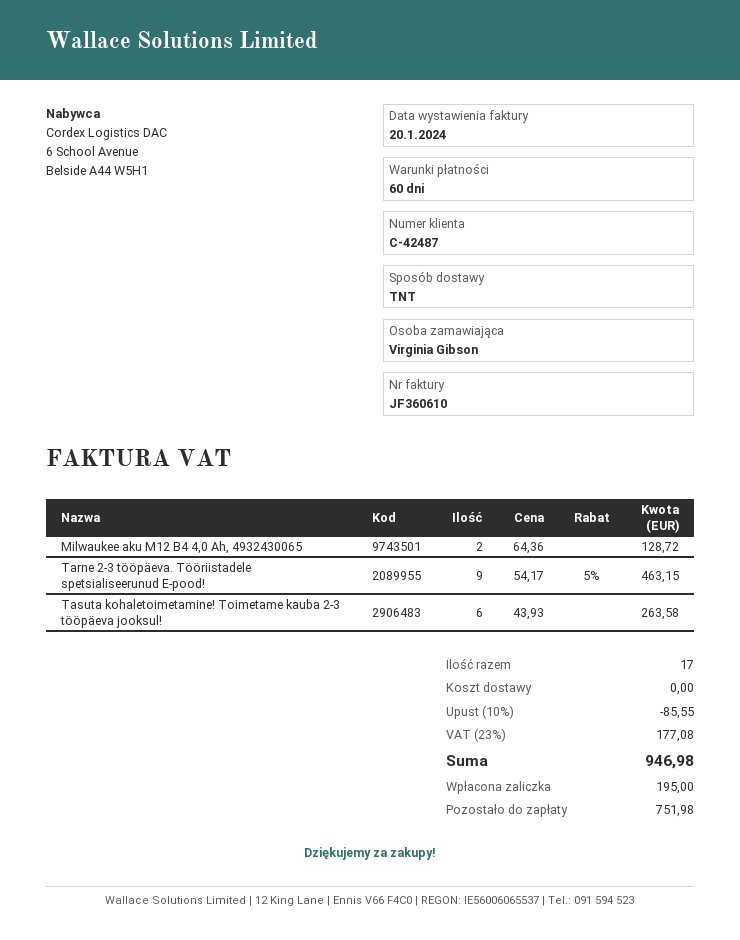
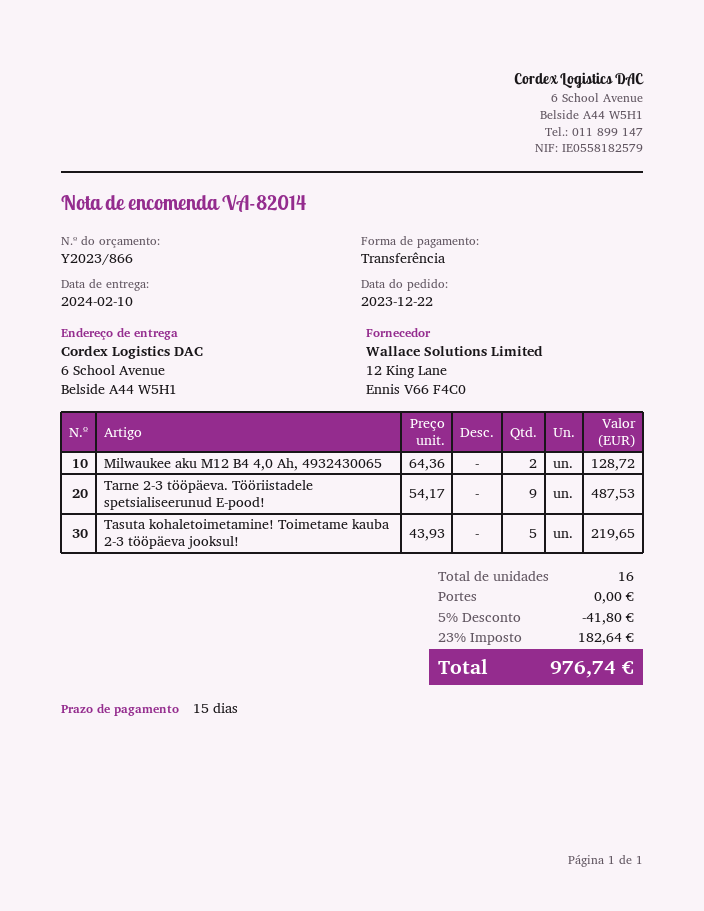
payment terms: 60 days -> 15 days
Tarne 2-3 tööpäeva. Tööriistadele spetsialiseerunud E-pood!: 9 x 54.17 - 5% = 463.15 -> 9 x 54.17 = 487.53
Tasuta kohaletoimetamine! Toimetame kauba 2-3 tööpäeva jooksul!: 6 x 43.93 = 263.58 -> 5 x 43.93 = 219.65
total quantity: 17 -> 16
discount: 10% = 85.55 -> 5% = 41.80
tax: 23% = 177.08 -> 23% = 182.64
total: 946.98 -> 976.74

